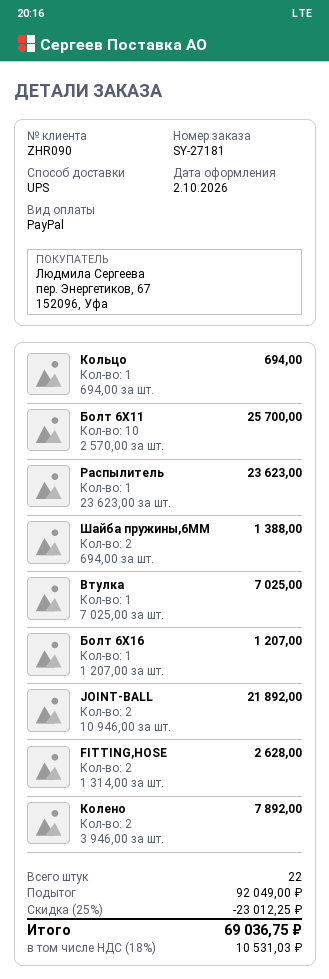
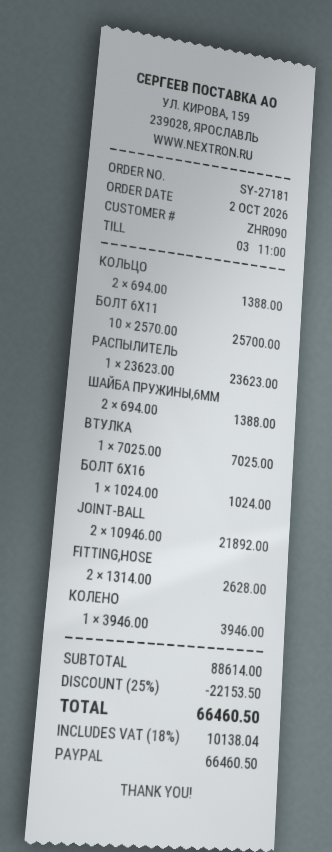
Кольцо: 1 x 694.00 = 694.00 -> 2 x 694.00 = 1388.00
Болт 6X16: 1 x 1207.00 = 1207.00 -> 1 x 1024.00 = 1024.00
Колено: 2 x 3946.00 = 7892.00 -> 1 x 3946.00 = 3946.00
subtotal: 92049.00 -> 88614.00
discount: 25% = 23012.25 -> 25% = 22153.50
tax: 18% = 10531.03 -> 18% = 10138.04
total: 69036.75 -> 66460.50

